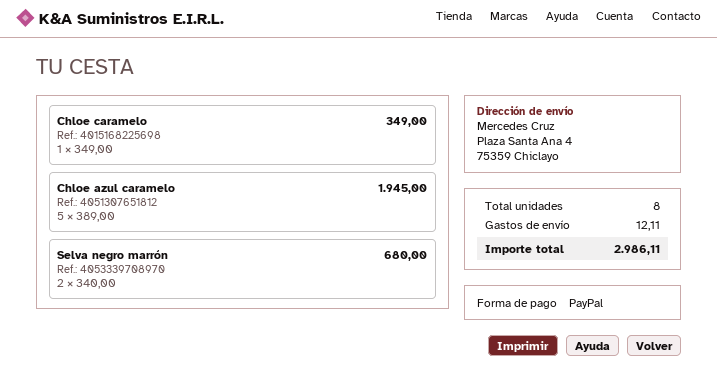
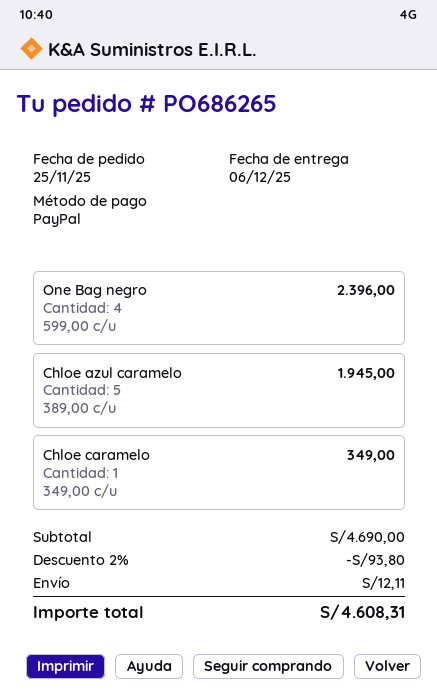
Selva negro marrón: 2 x 340.00 = 680.00 -> none
One Bag negro: none -> 4 x 599.00 = 2396.00
discount: none -> 2% = 93.80
total: 2986.11 -> 4608.31

